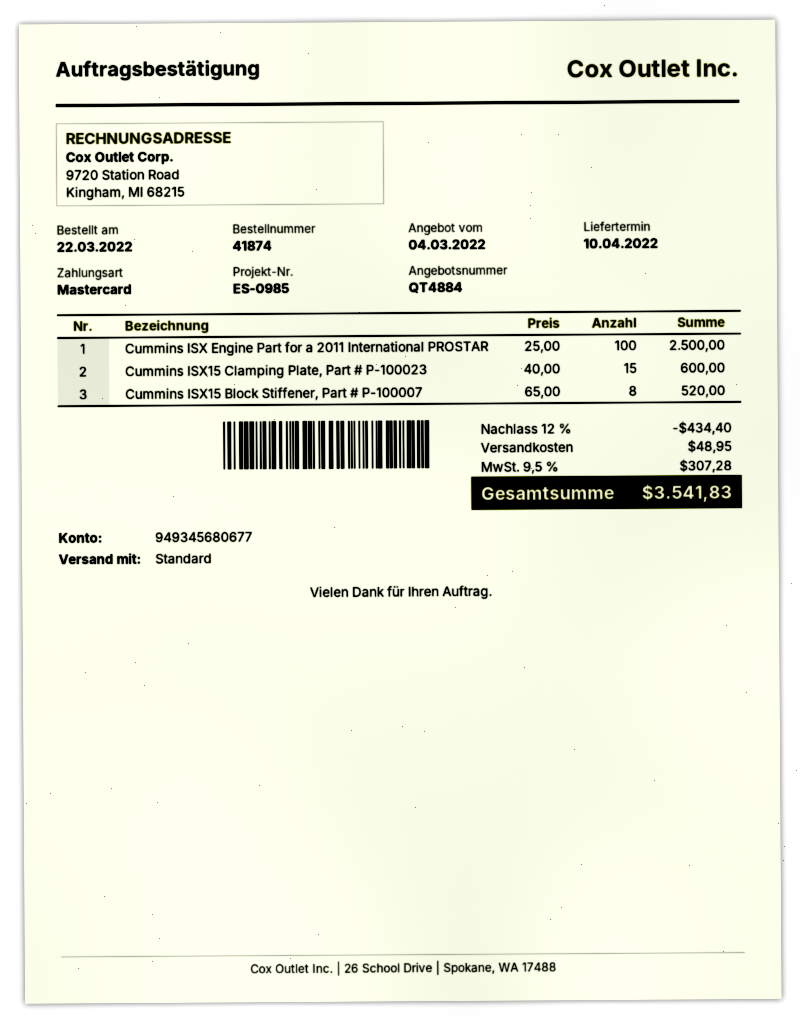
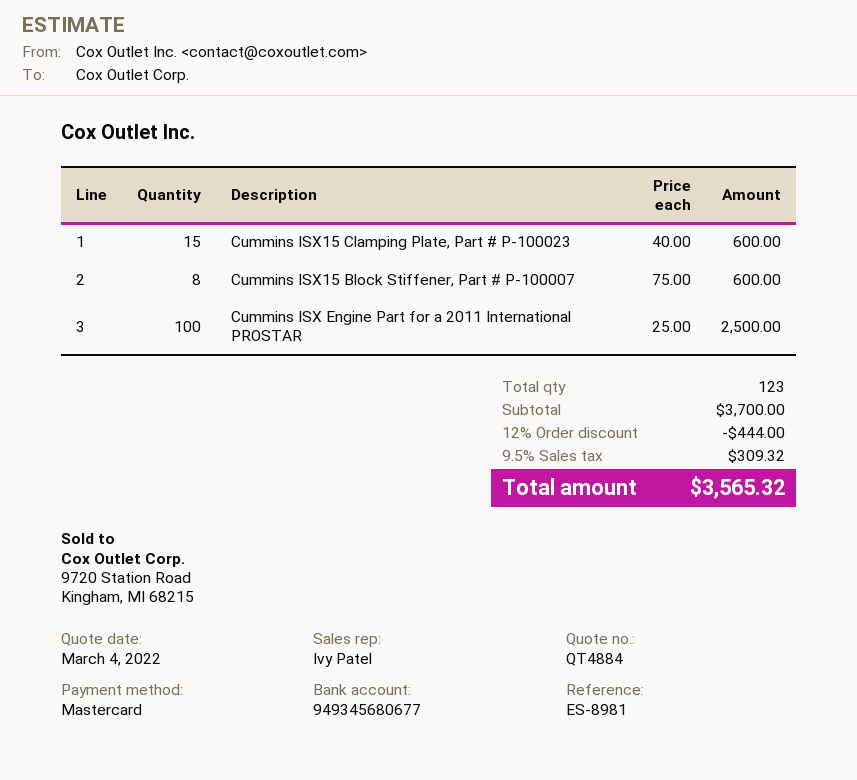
reference: ES-0985 -> ES-8981
Cummins ISX15 Block Stiffener, Part # P-100007: 8 x 65.00 = 520.00 -> 8 x 75.00 = 600.00
discount: 12% = 434.40 -> 12% = 444.00
shipping: 48.95 -> none
tax: 9.5% = 307.28 -> 9.5% = 309.32
total: 3541.83 -> 3565.32

